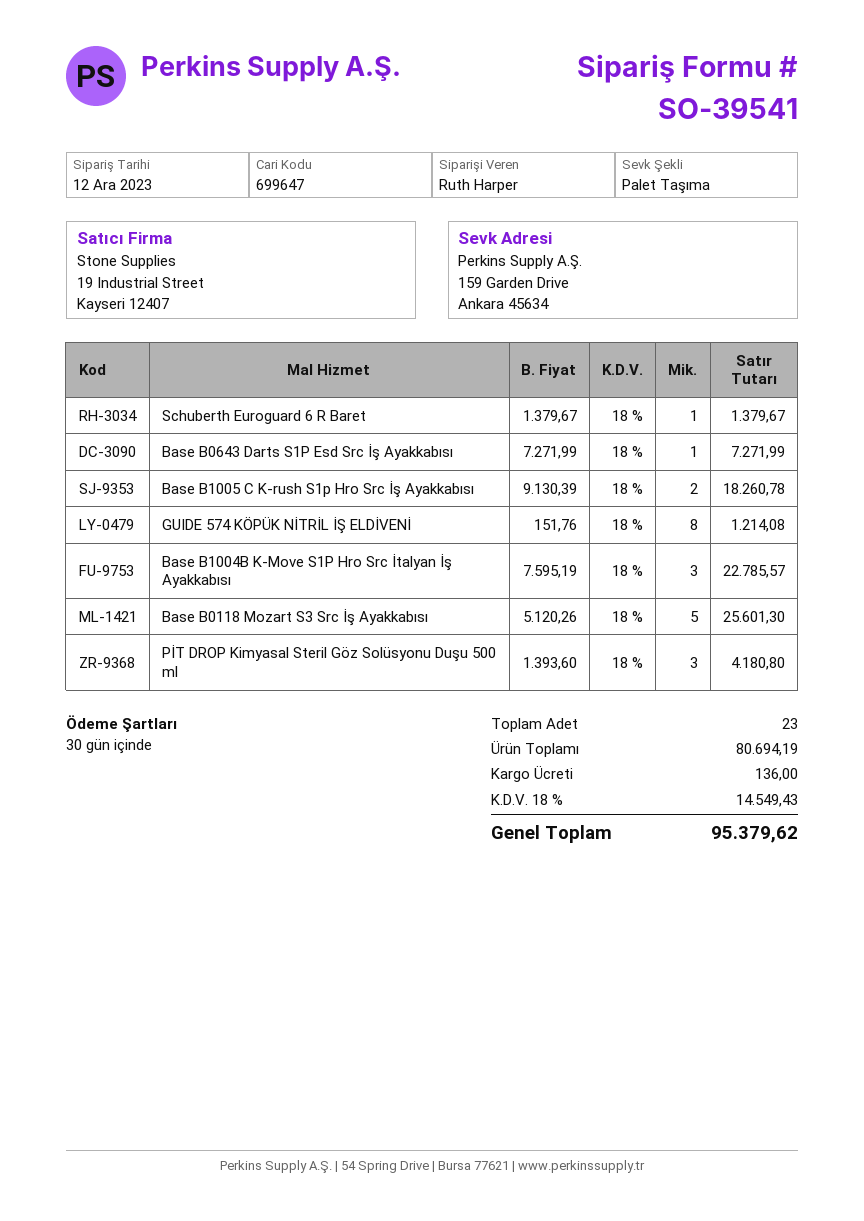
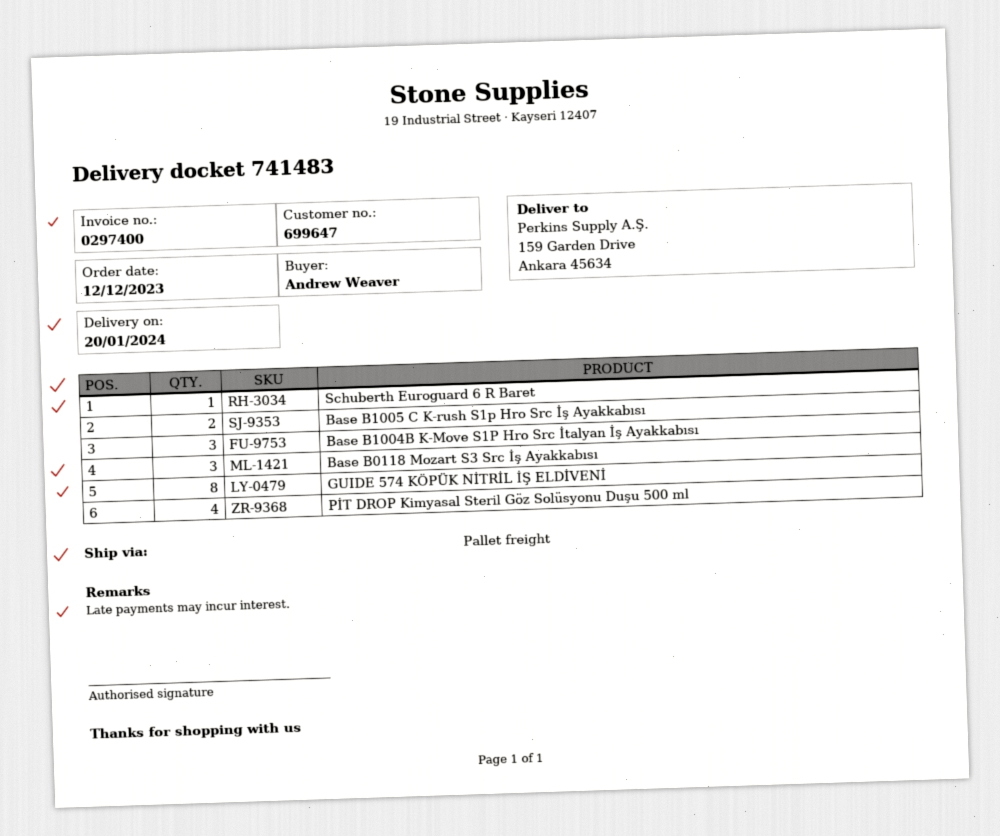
ordered by: Ruth Harper -> Andrew Weaver
Base B0643 Darts S1P Esd Src İş Ayakkabısı: 1 -> none
Base B0118 Mozart S3 Src İş Ayakkabısı: 5 -> 3
PİT DROP Kimyasal Steril Göz Solüsyonu Duşu 500 ml: 3 -> 4

